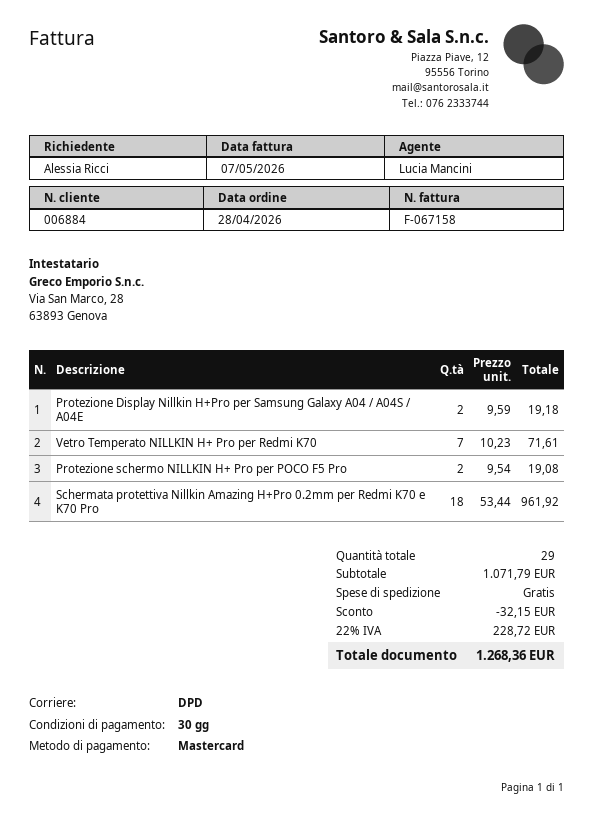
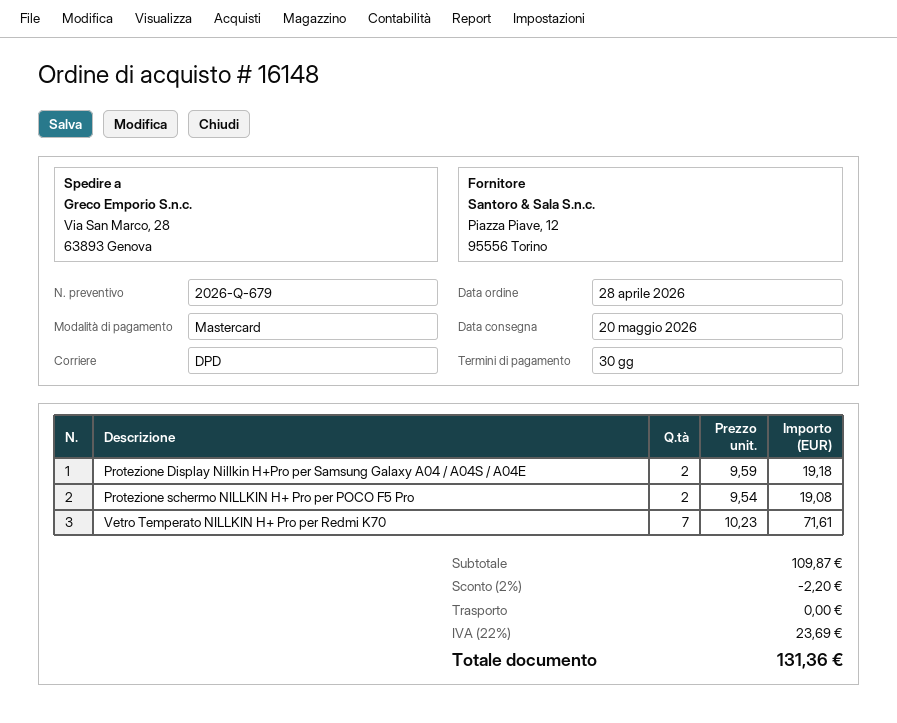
Schermata protettiva Nillkin Amazing H+Pro 0.2mm per Redmi K70 e K70 Pro: 18 x 53.44 = 961.92 -> none
subtotal: 1071.79 -> 109.87
discount: 32.15 -> 2.20
tax: 22% = 228.72 -> 22% = 23.69
total: 1268.36 -> 131.36

